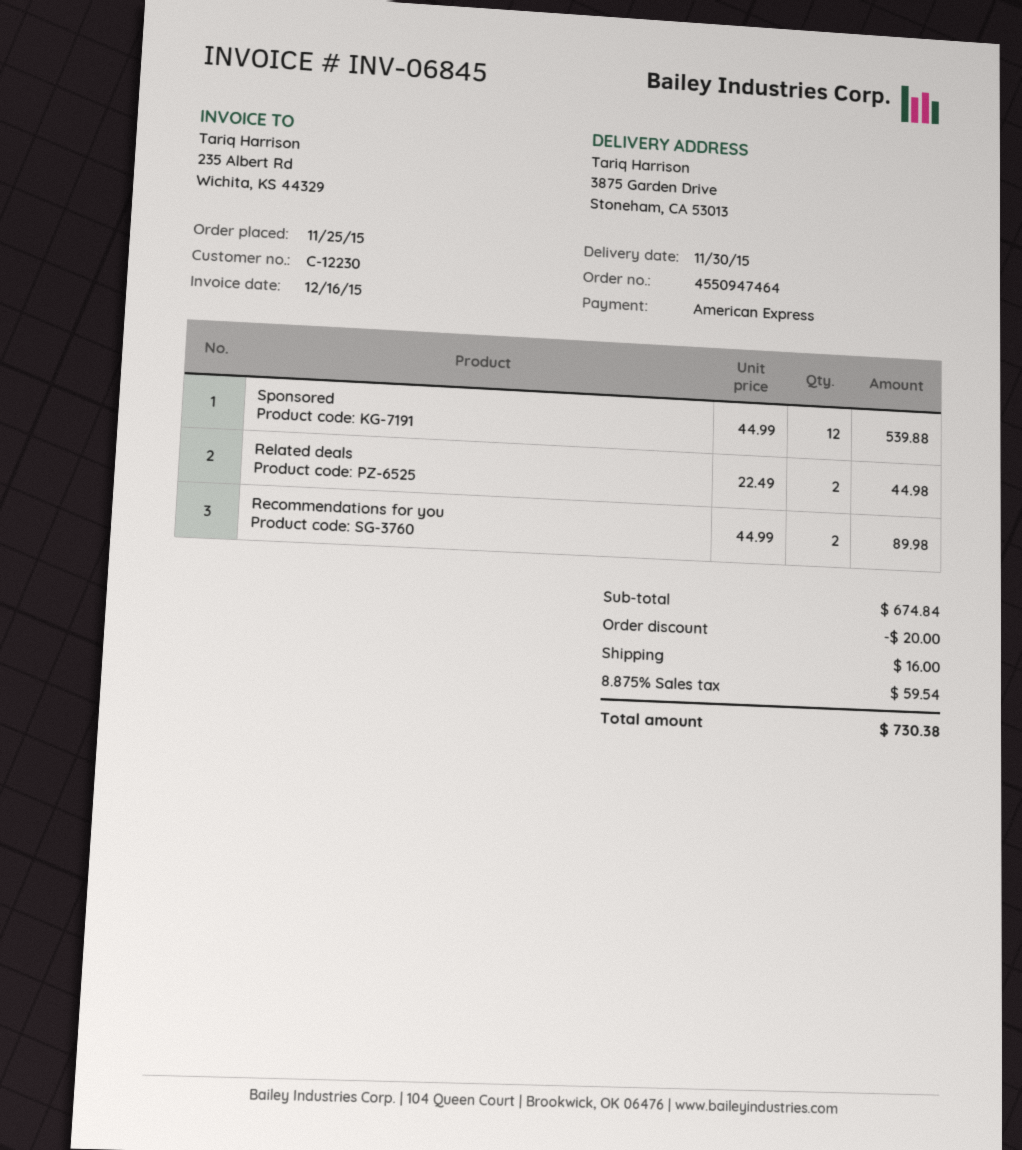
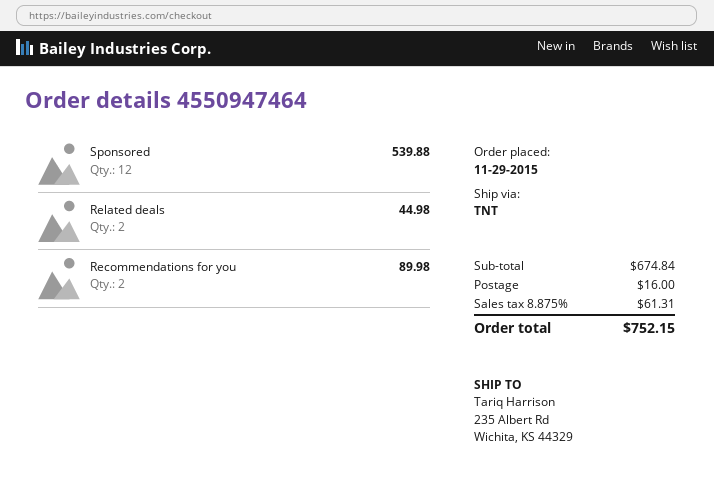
order date: 2015-11-25 -> 2015-11-29
ship to: 3875 Garden Drive, Stoneham, CA 53013 -> 235 Albert Rd, Wichita, KS 44329
discount: 20.00 -> none
tax: 8.875% = 59.54 -> 8.875% = 61.31
total: 730.38 -> 752.15

